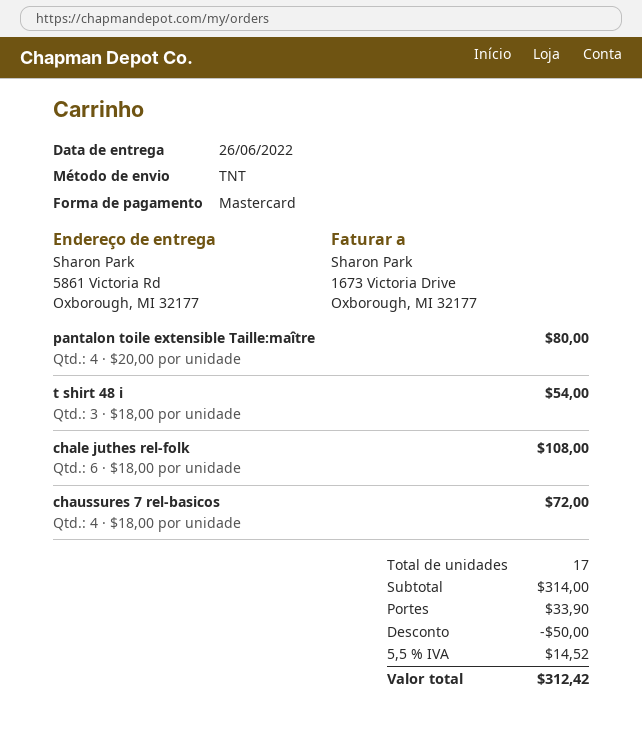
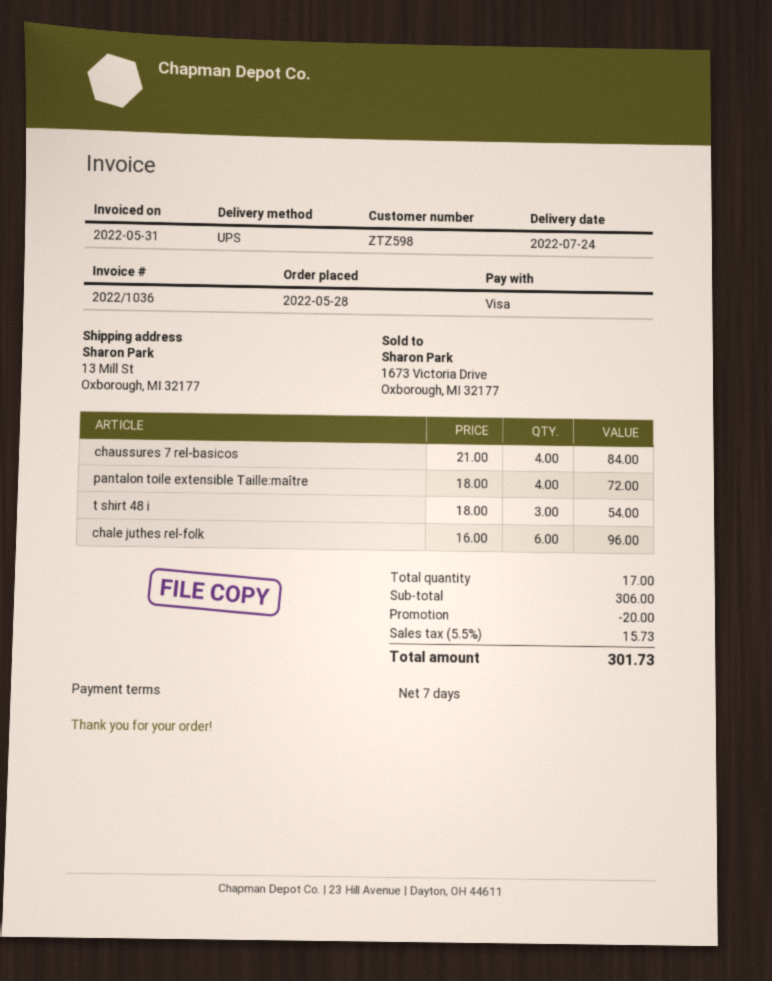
delivery date: 2022-06-26 -> 2022-07-24
payment method: Mastercard -> Visa
shipping method: TNT -> UPS
ship to: 5861 Victoria Rd, Oxborough, MI 32177 -> 13 Mill St, Oxborough, MI 32177
pantalon toile extensible Taille:maître: 4 x 20.00 = 80.00 -> 4 x 18.00 = 72.00
chale juthes rel-folk: 6 x 18.00 = 108.00 -> 6 x 16.00 = 96.00
chaussures 7 rel-basicos: 4 x 18.00 = 72.00 -> 4 x 21.00 = 84.00
subtotal: 314.00 -> 306.00
discount: 50.00 -> 20.00
shipping: 33.90 -> none
tax: 5.5% = 14.52 -> 5.5% = 15.73
total: 312.42 -> 301.73

